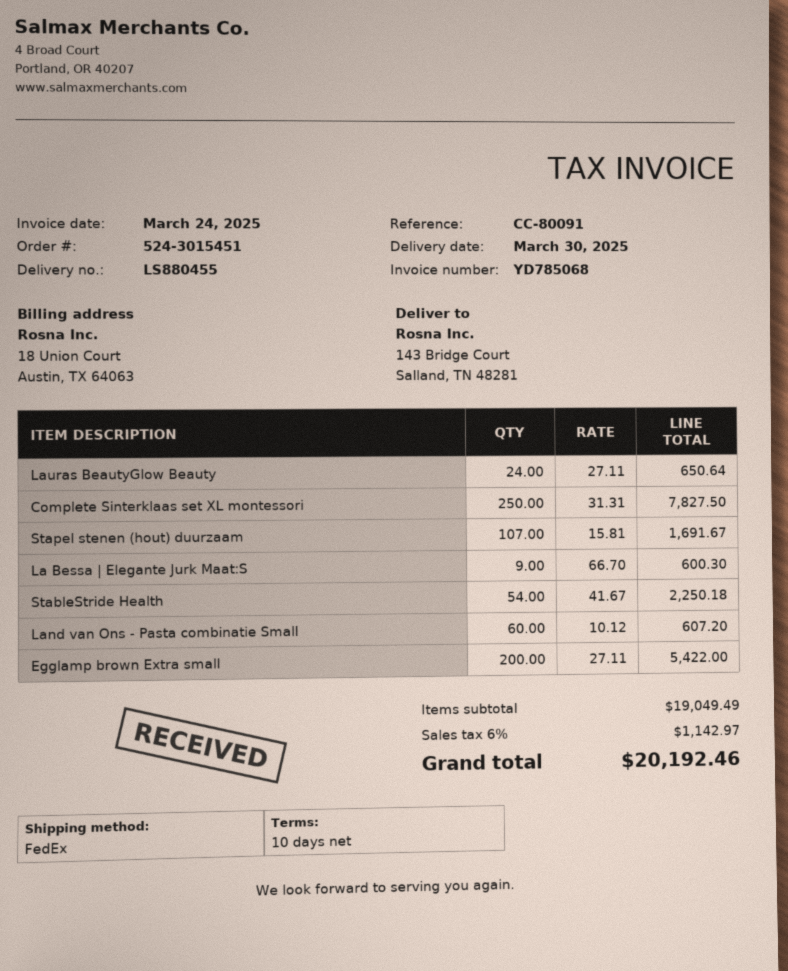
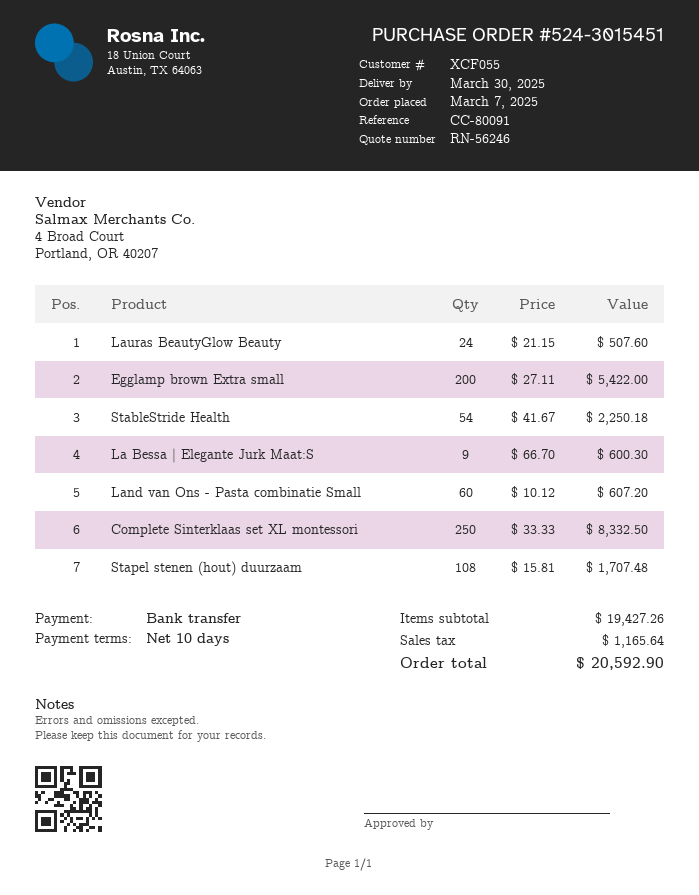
Lauras BeautyGlow Beauty: 24 x 27.11 = 650.64 -> 24 x 21.15 = 507.60
Complete Sinterklaas set XL montessori: 250 x 31.31 = 7827.50 -> 250 x 33.33 = 8332.50
Stapel stenen (hout) duurzaam: 107 x 15.81 = 1691.67 -> 108 x 15.81 = 1707.48
subtotal: 19049.49 -> 19427.26
tax: 1142.97 -> 1165.64
total: 20192.46 -> 20592.90

